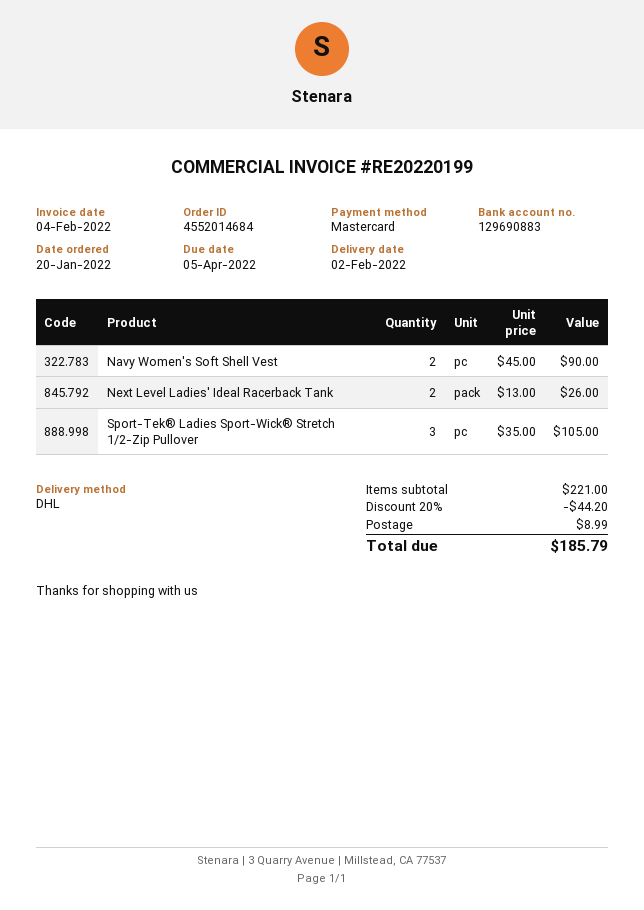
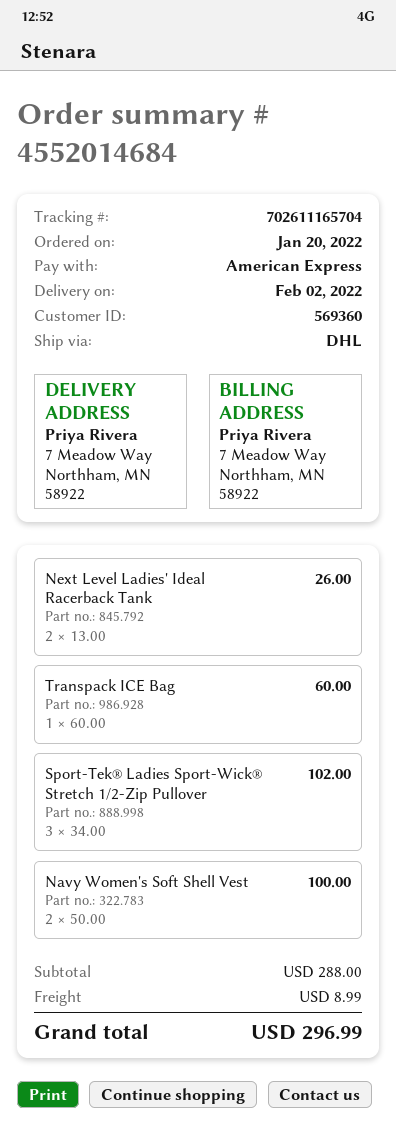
payment method: Mastercard -> American Express
Navy Women's Soft Shell Vest: 2 x 45.00 = 90.00 -> 2 x 50.00 = 100.00
Sport-Tek® Ladies Sport-Wick® Stretch 1/2-Zip Pullover: 3 x 35.00 = 105.00 -> 3 x 34.00 = 102.00
Transpack ICE Bag: none -> 1 x 60.00 = 60.00
subtotal: 221.00 -> 288.00
discount: 20% = 44.20 -> none
total: 185.79 -> 296.99

